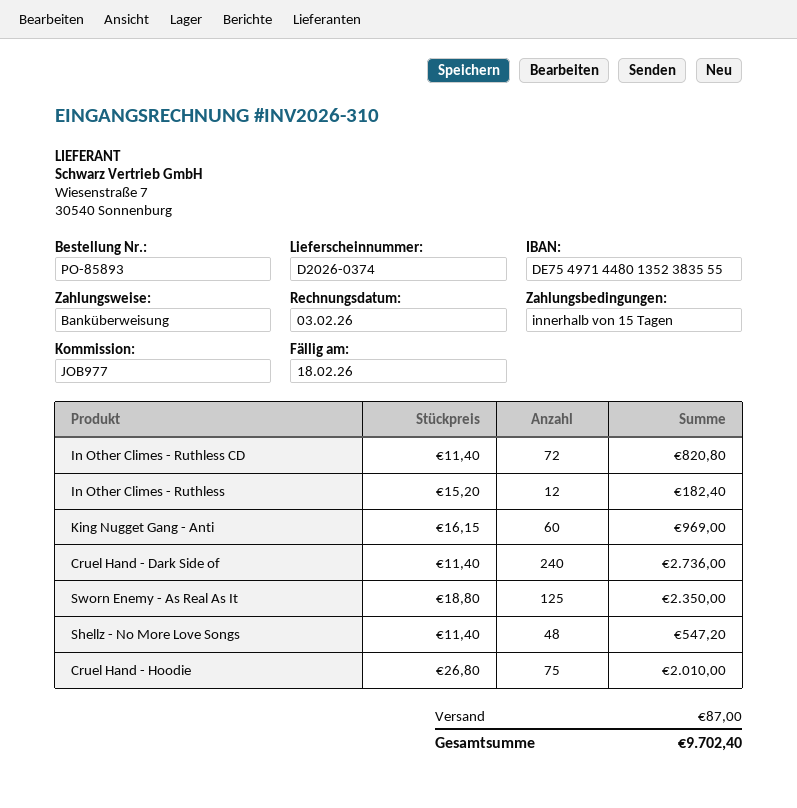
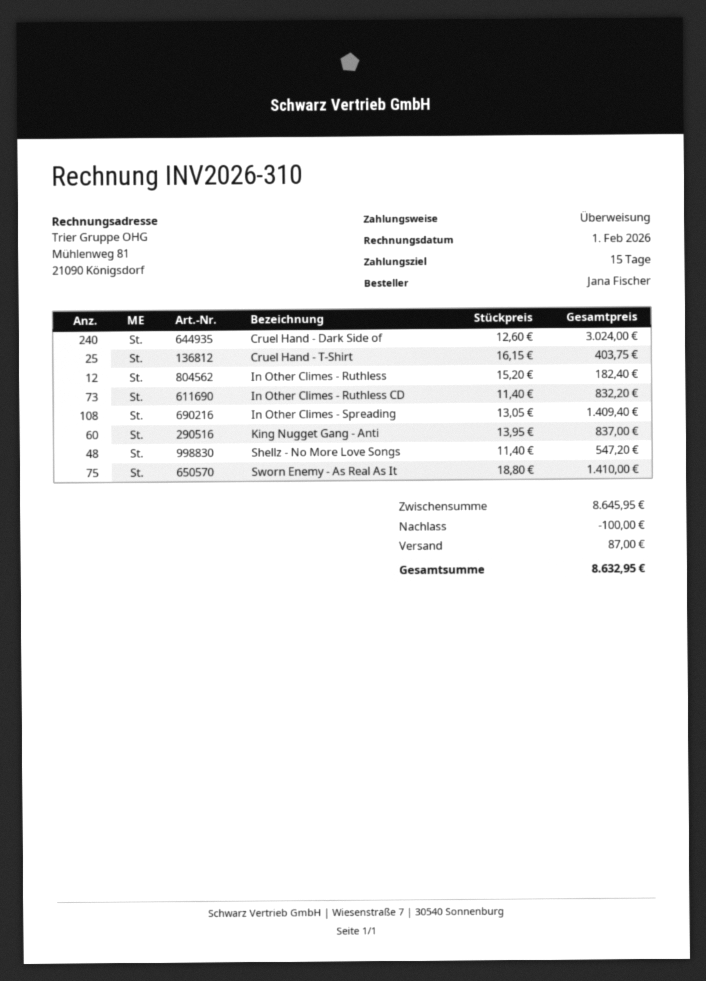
invoice date: 2026-02-03 -> 2026-02-01
In Other Climes - Ruthless CD: 72 x 11.40 = 820.80 -> 73 x 11.40 = 832.20
King Nugget Gang - Anti: 60 x 16.15 = 969.00 -> 60 x 13.95 = 837.00
Cruel Hand - Dark Side of: 240 x 11.40 = 2736.00 -> 240 x 12.60 = 3024.00
Sworn Enemy - As Real As It: 125 x 18.80 = 2350.00 -> 75 x 18.80 = 1410.00
Cruel Hand - Hoodie: 75 x 26.80 = 2010.00 -> none
Cruel Hand - T-Shirt: none -> 25 x 16.15 = 403.75
In Other Climes - Spreading: none -> 108 x 13.05 = 1409.40
discount: none -> 100.00
total: 9702.40 -> 8632.95

